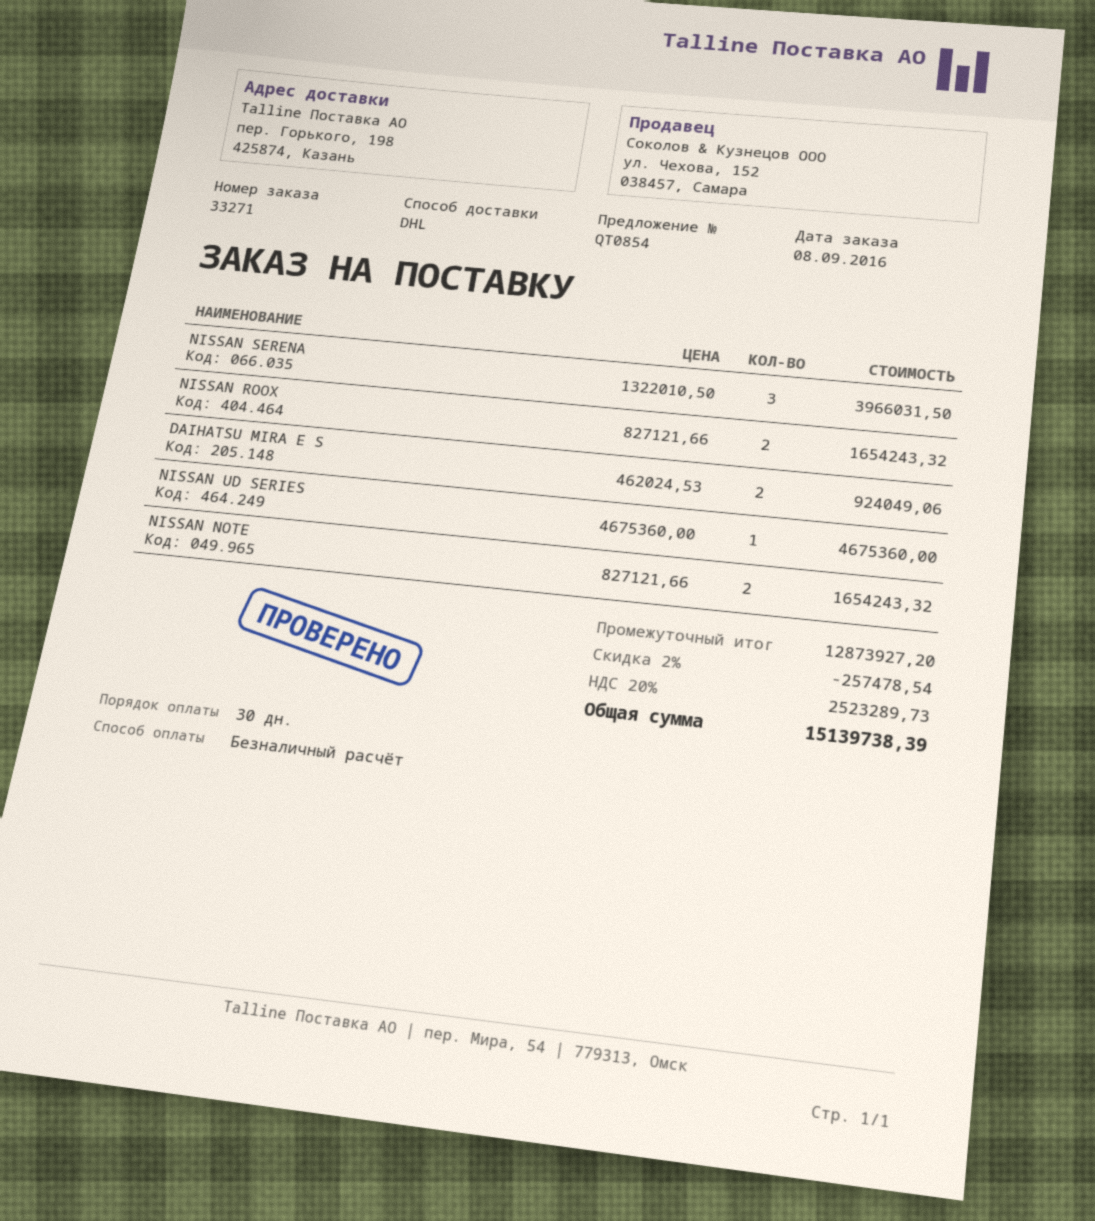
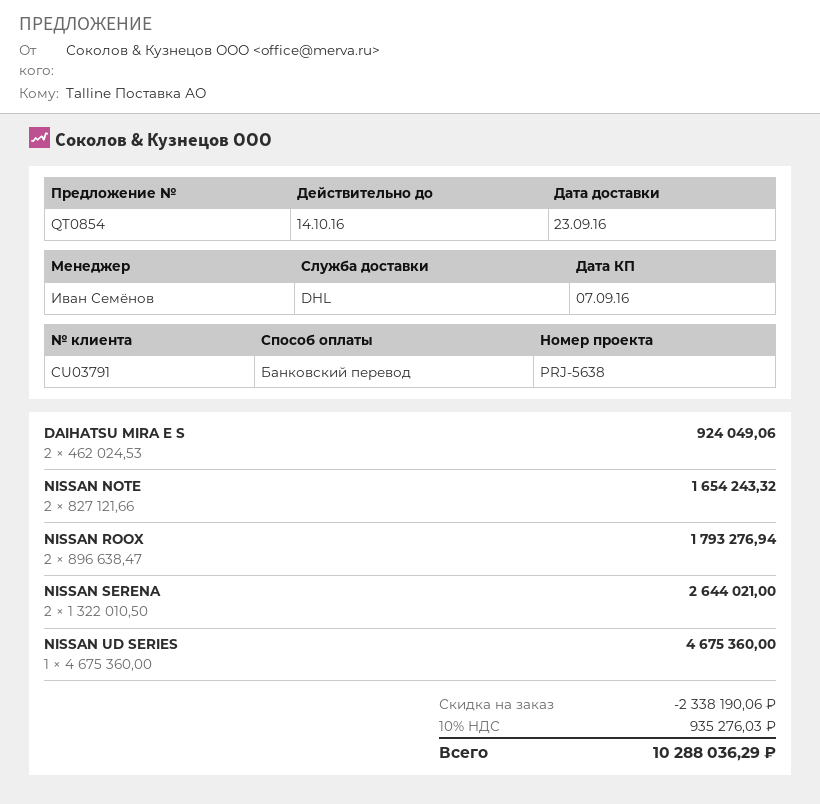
NISSAN SERENA: 3 x 1322010.50 = 3966031.50 -> 2 x 1322010.50 = 2644021.00
NISSAN ROOX: 2 x 827121.66 = 1654243.32 -> 2 x 896638.47 = 1793276.94
discount: 257478.54 -> 2338190.06
tax: 20% = 2523289.73 -> 10% = 935276.03
total: 15139738.39 -> 10288036.29

